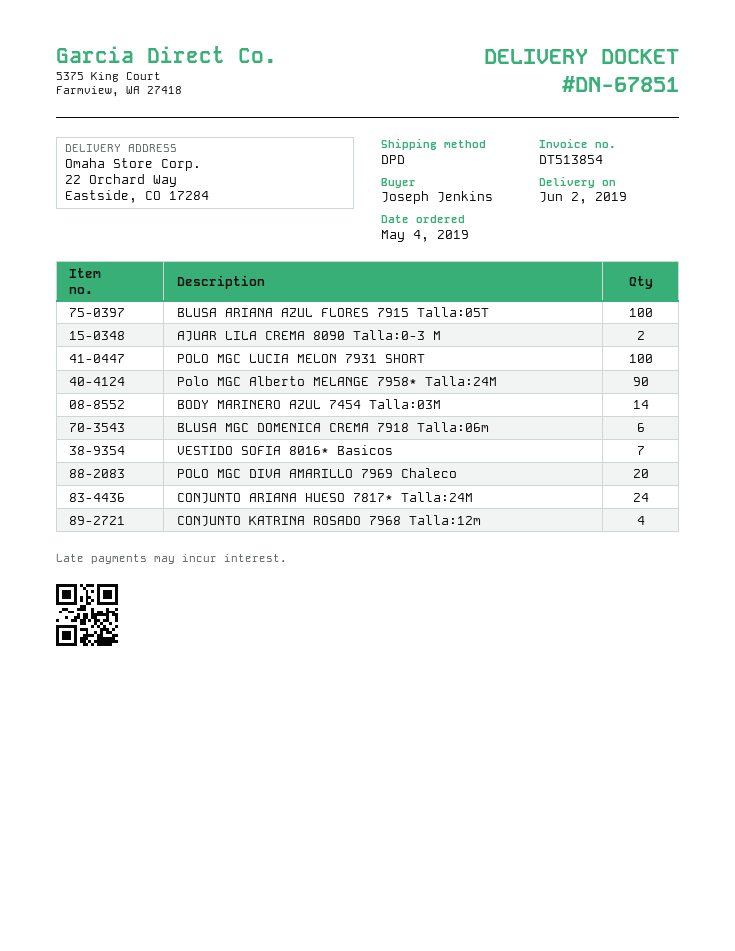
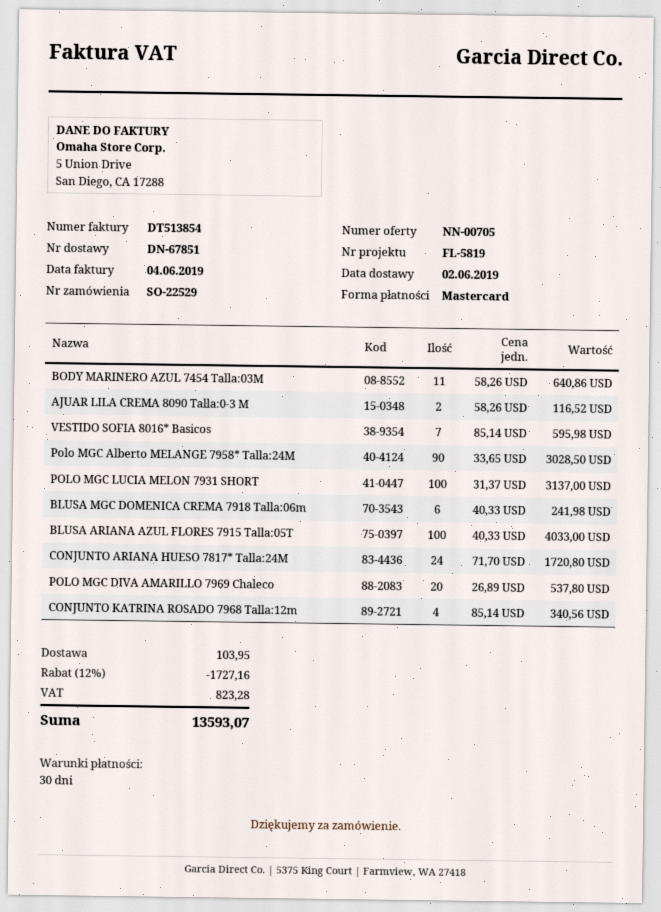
BODY MARINERO AZUL 7454 Talla:03M: 14 -> 11

